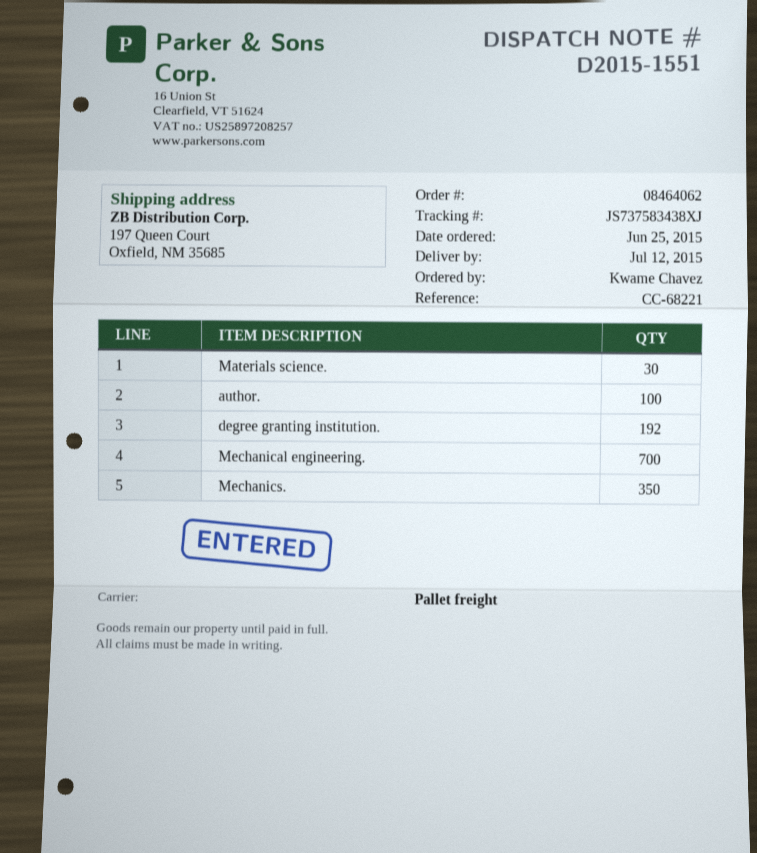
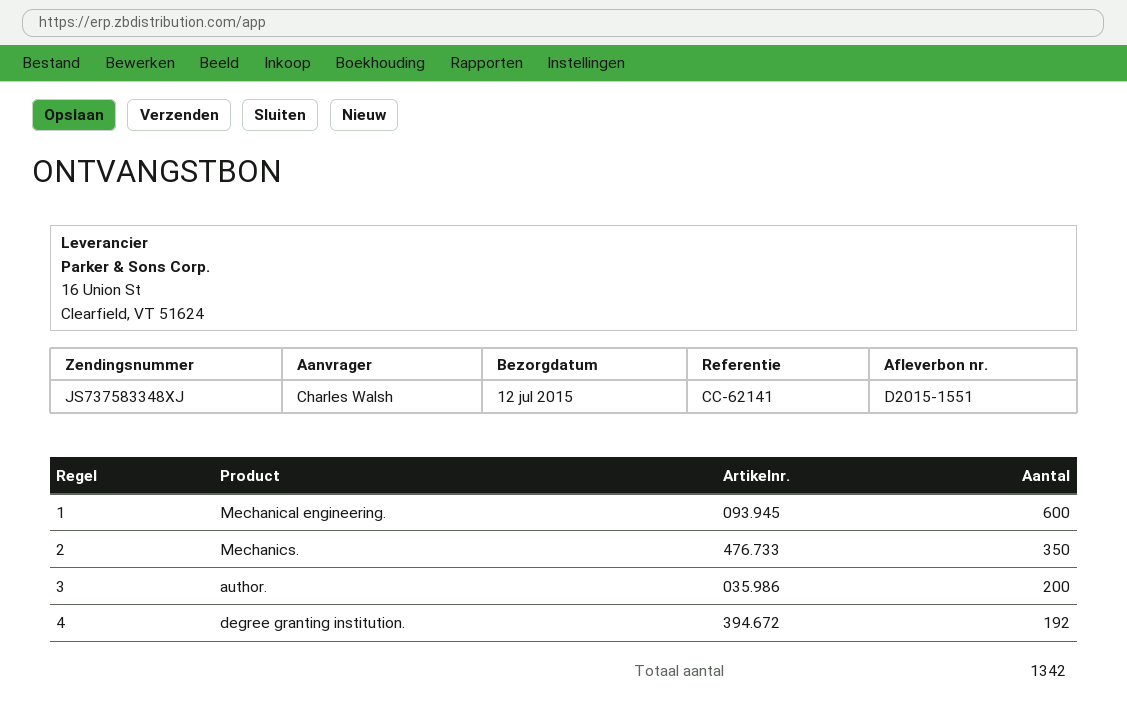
reference: CC-68221 -> CC-62141
ordered by: Kwame Chavez -> Charles Walsh
tracking number: JS737583438XJ -> JS737583348XJ
Materials science.: 30 -> none
author.: 100 -> 200
Mechanical engineering.: 700 -> 600

